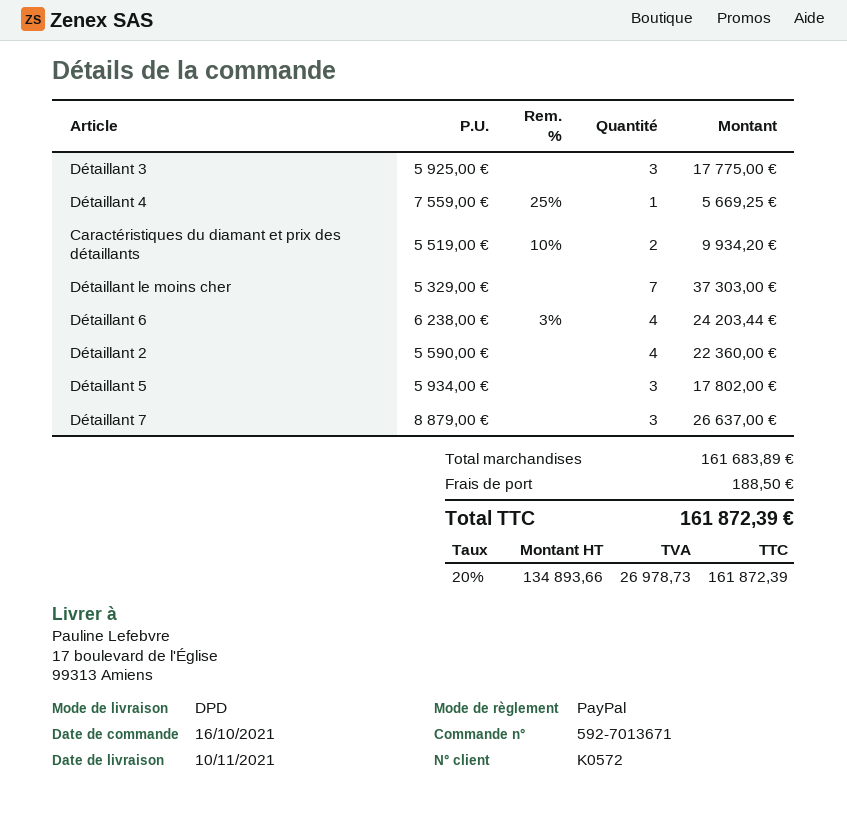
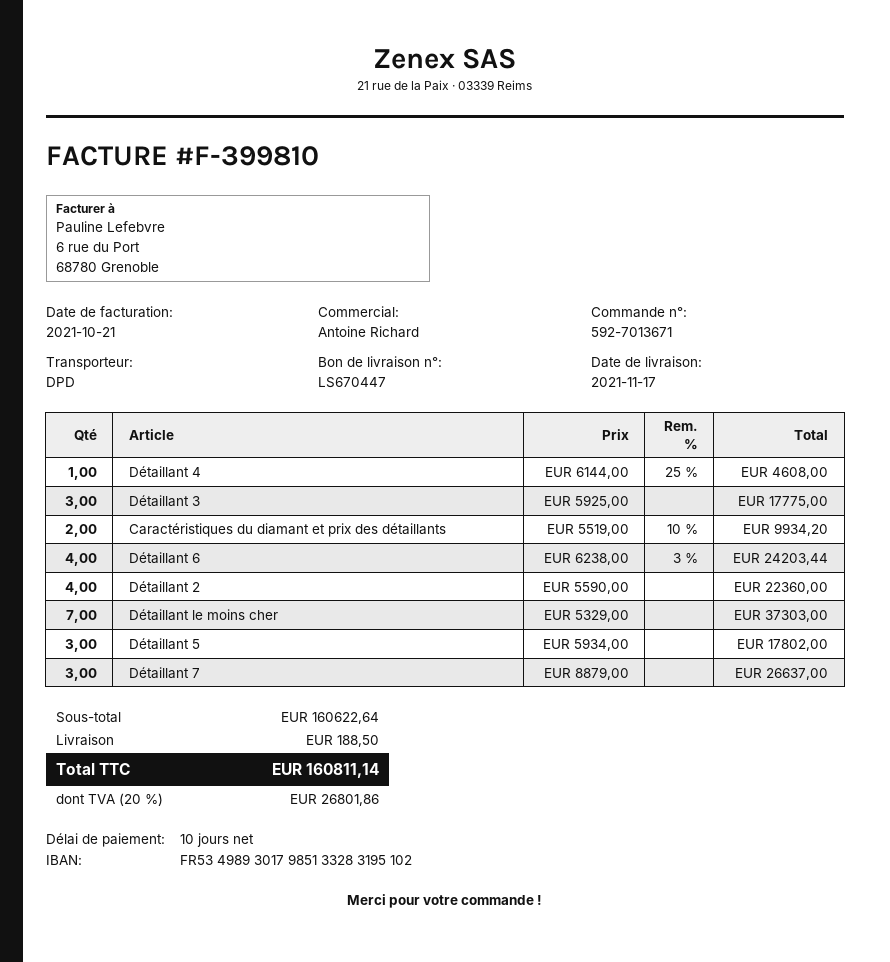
delivery date: 2021-11-10 -> 2021-11-17
Détaillant 4: 1 x 7559.00 - 25% = 5669.25 -> 1 x 6144.00 - 25% = 4608.00
subtotal: 161683.89 -> 160622.64
tax: 20% = 26978.73 -> 20% = 26801.86
total: 161872.39 -> 160811.14

